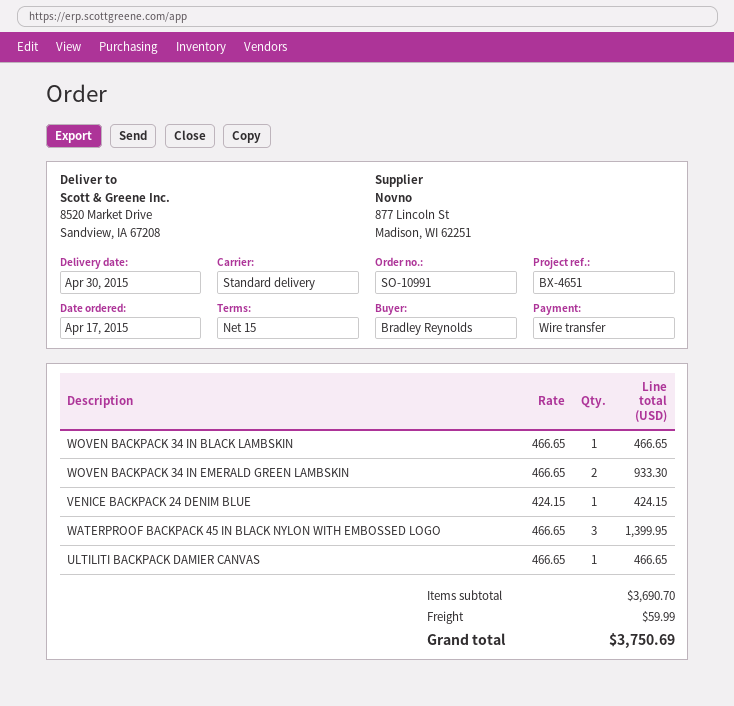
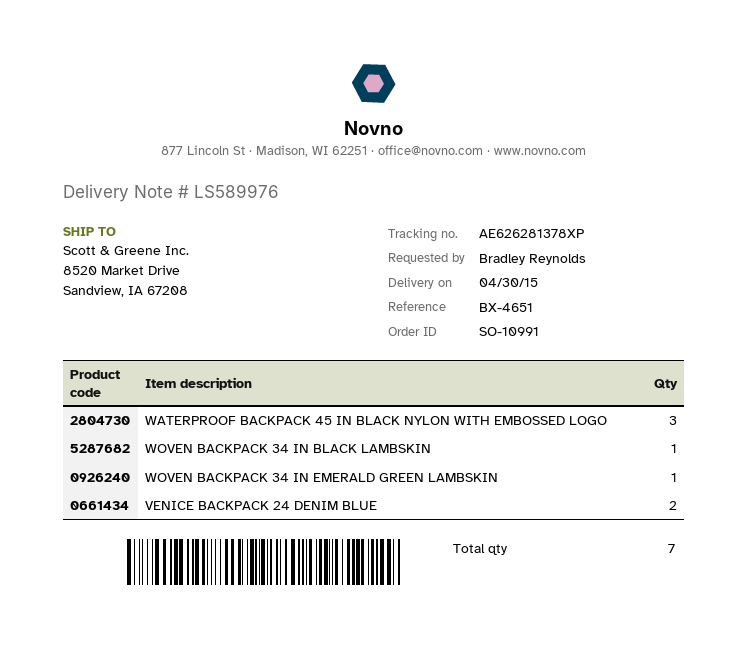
WOVEN BACKPACK 34 IN EMERALD GREEN LAMBSKIN: 2 -> 1
VENICE BACKPACK 24 DENIM BLUE: 1 -> 2
ULTILITI BACKPACK DAMIER CANVAS: 1 -> none

